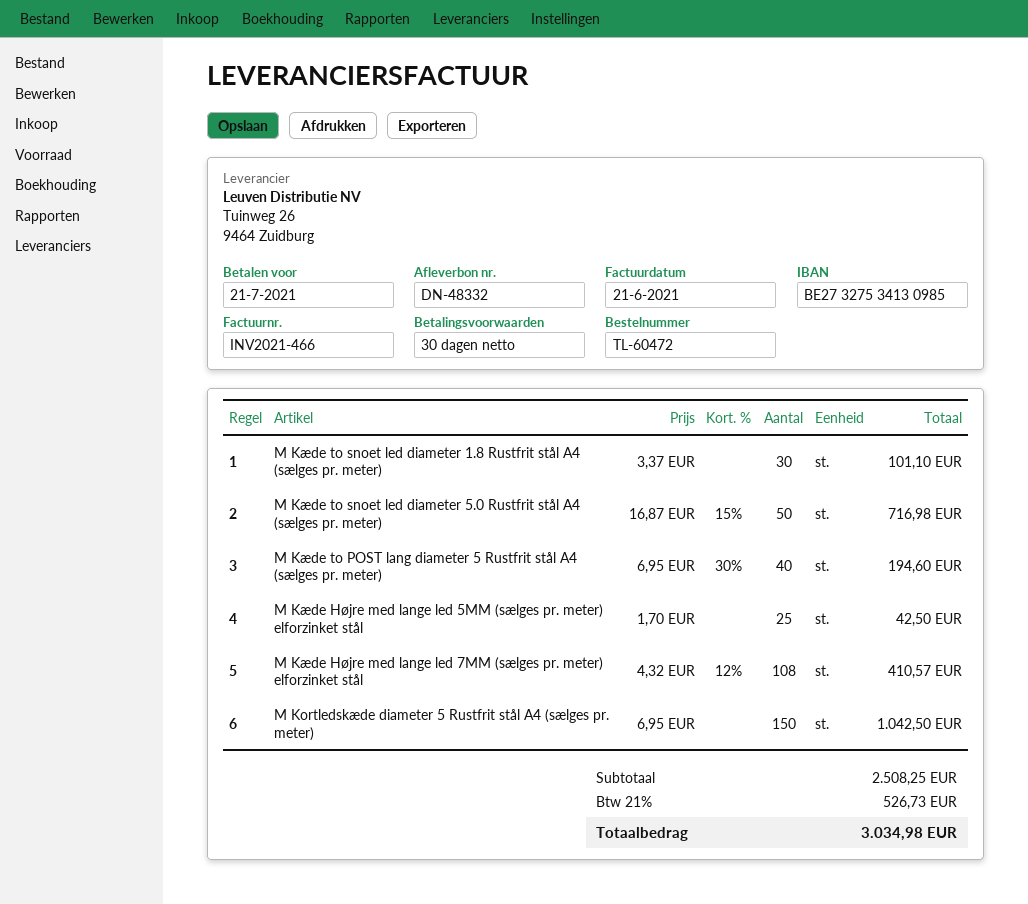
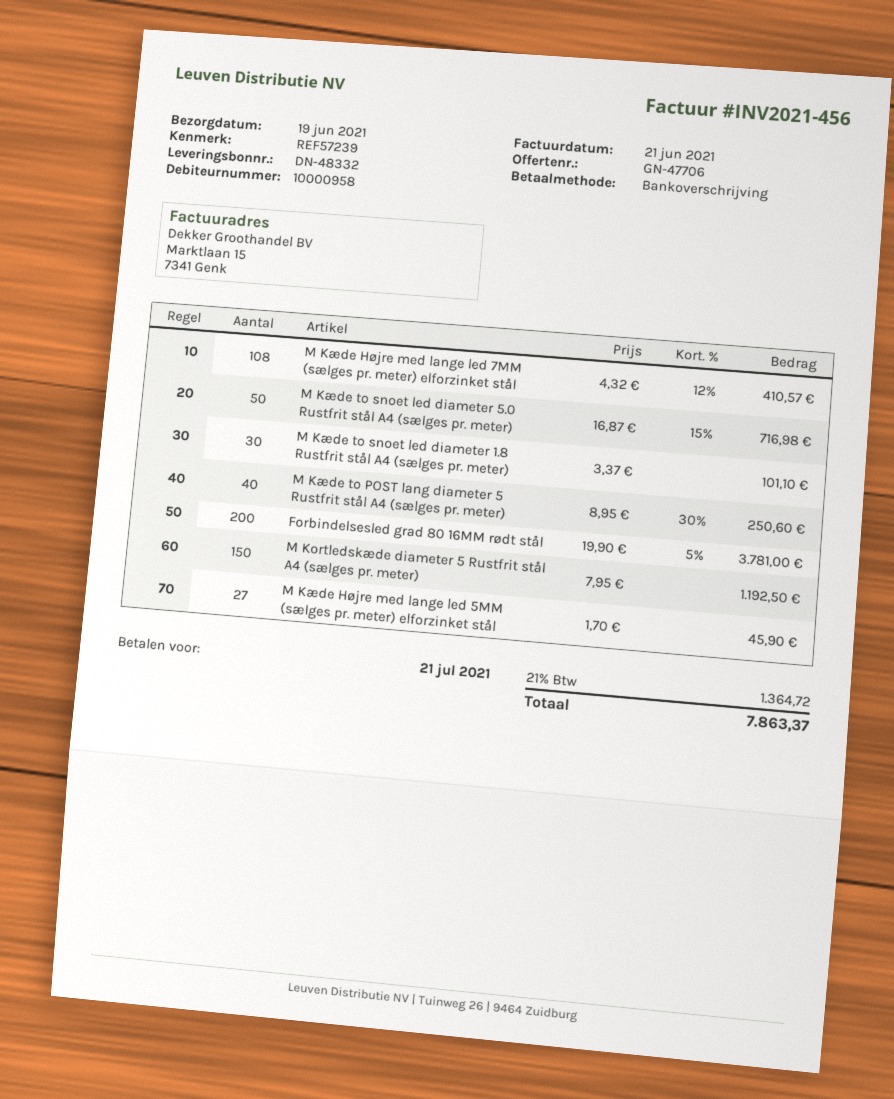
invoice number: INV2021-466 -> INV2021-456
M Kæde to POST lang diameter 5 Rustfrit stål A4 (sælges pr. meter): 40 x 6.95 - 30% = 194.60 -> 40 x 8.95 - 30% = 250.60
M Kæde Højre med lange led 5MM (sælges pr. meter) elforzinket stål: 25 x 1.70 = 42.50 -> 27 x 1.70 = 45.90
M Kortledskæde diameter 5 Rustfrit stål A4 (sælges pr. meter): 150 x 6.95 = 1042.50 -> 150 x 7.95 = 1192.50
Forbindelsesled grad 80 16MM rødt stål: none -> 200 x 19.90 - 5% = 3781.00
tax: 21% = 526.73 -> 21% = 1364.72
total: 3034.98 -> 7863.37

